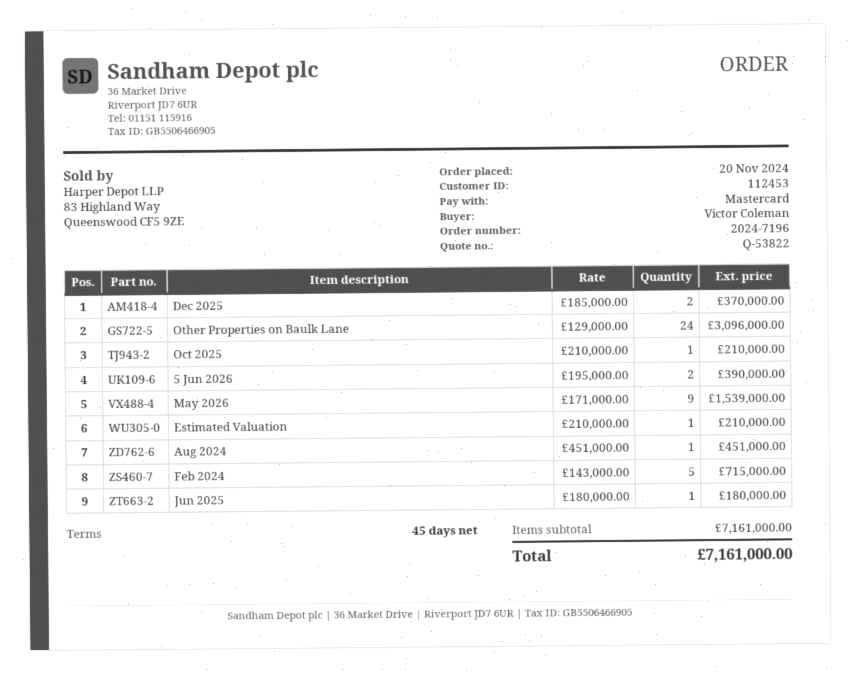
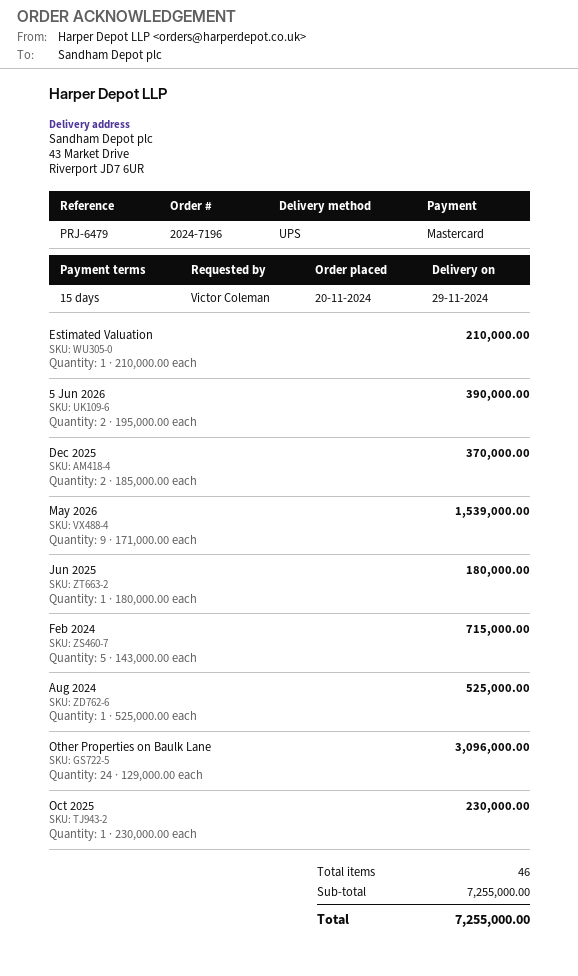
payment terms: 45 days -> 15 days
Oct 2025: 1 x 210000.00 = 210000.00 -> 1 x 230000.00 = 230000.00
Aug 2024: 1 x 451000.00 = 451000.00 -> 1 x 525000.00 = 525000.00
subtotal: 7161000.00 -> 7255000.00
total: 7161000.00 -> 7255000.00

